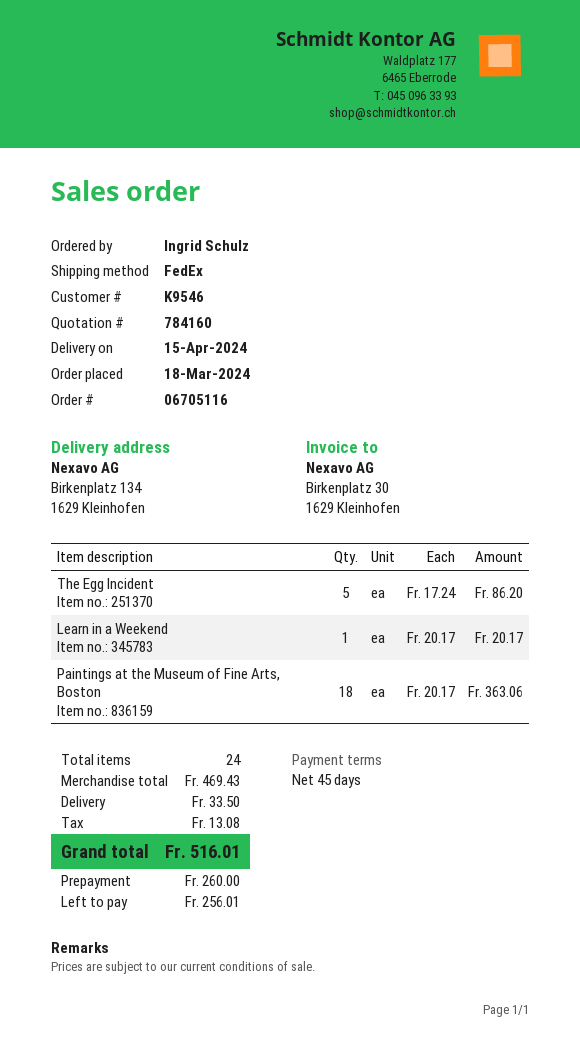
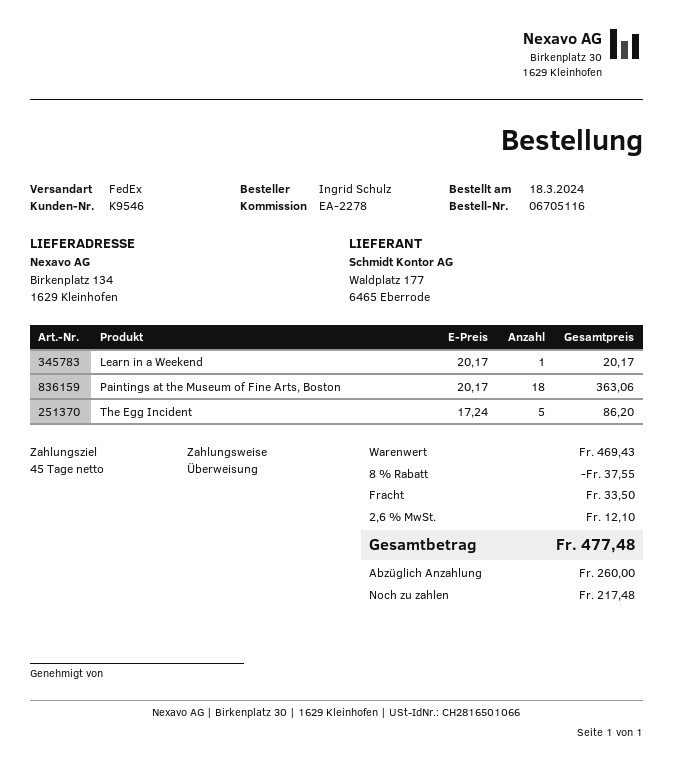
discount: none -> 8% = 37.55
tax: 13.08 -> 12.10
total: 516.01 -> 477.48
balance: 256.01 -> 217.48

